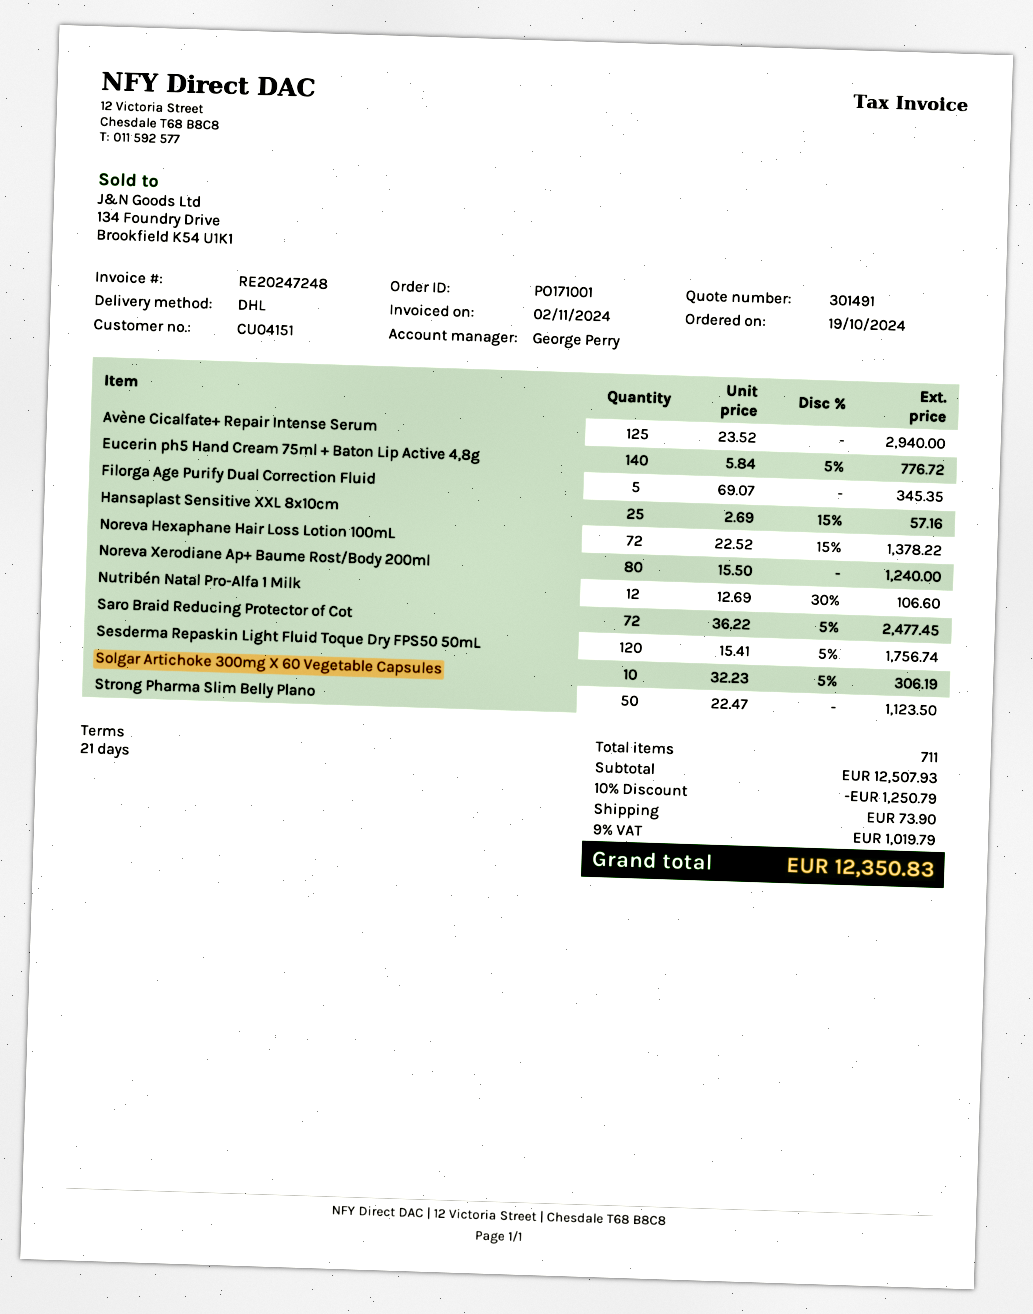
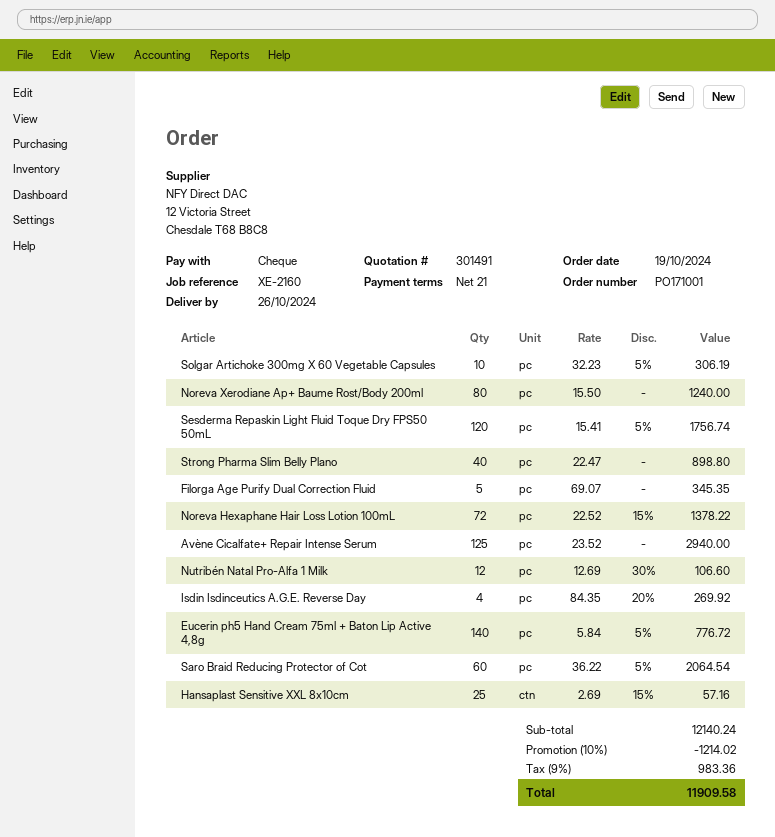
Saro Braid Reducing Protector of Cot: 72 x 36.22 - 5% = 2477.45 -> 60 x 36.22 - 5% = 2064.54
Strong Pharma Slim Belly Plano: 50 x 22.47 = 1123.50 -> 40 x 22.47 = 898.80
Isdin Isdinceutics A.G.E. Reverse Day: none -> 4 x 84.35 - 20% = 269.92
subtotal: 12507.93 -> 12140.24
discount: 10% = 1250.79 -> 10% = 1214.02
shipping: 73.90 -> none
tax: 9% = 1019.79 -> 9% = 983.36
total: 12350.83 -> 11909.58

